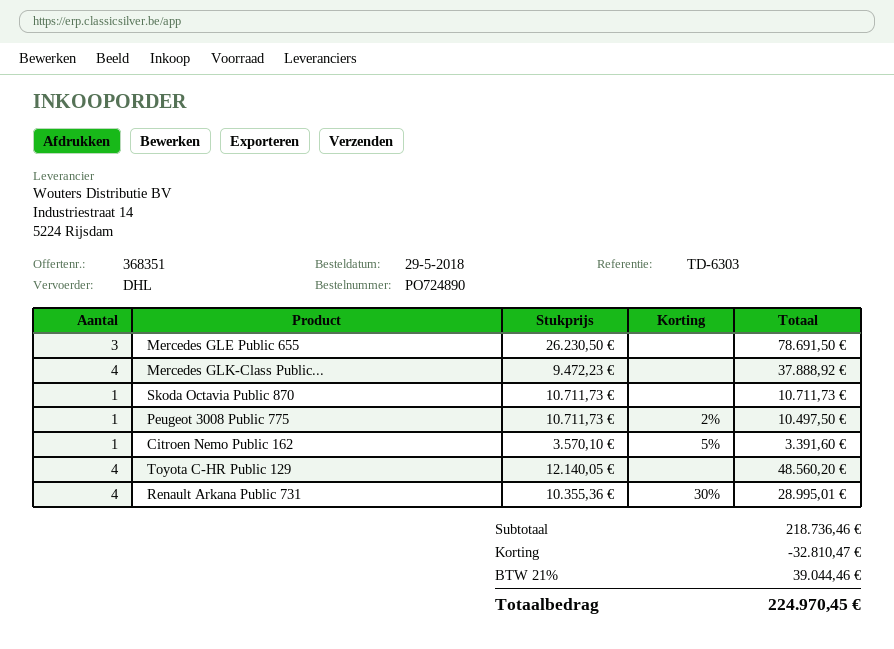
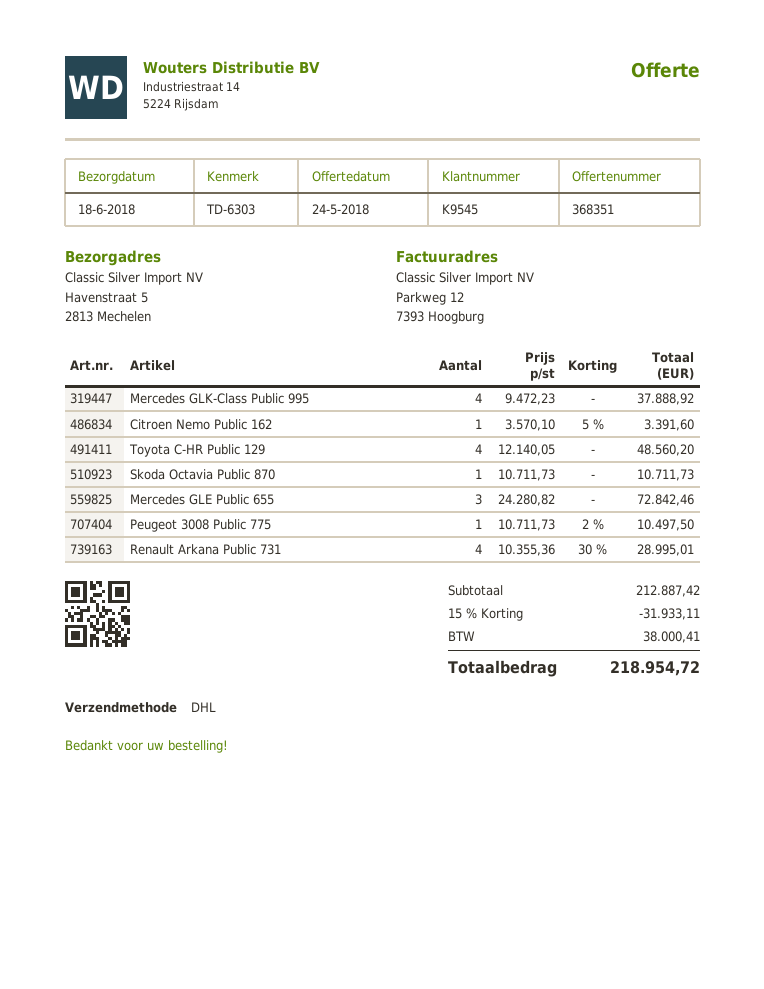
Mercedes GLE Public 655: 3 x 26230.50 = 78691.50 -> 3 x 24280.82 = 72842.46
subtotal: 218736.46 -> 212887.42
discount: 32810.47 -> 31933.11
tax: 39044.46 -> 38000.41
total: 224970.45 -> 218954.72

